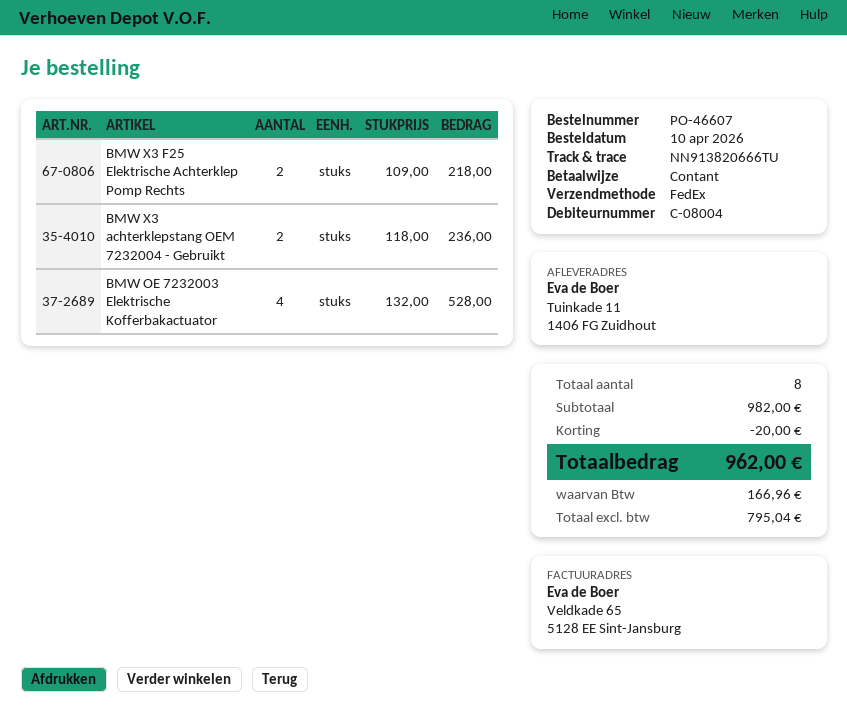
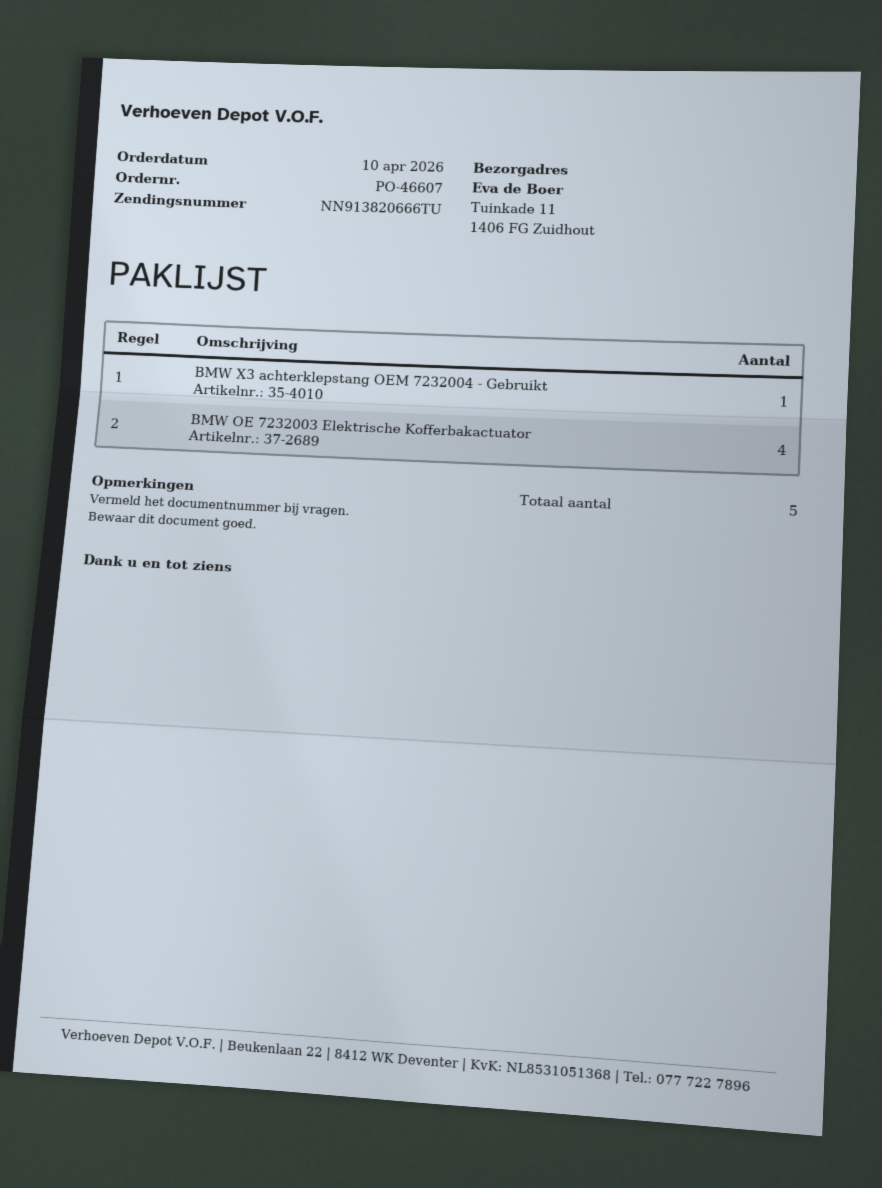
BMW X3 F25 Elektrische Achterklep Pomp Rechts: 2 -> none
BMW X3 achterklepstang OEM 7232004 - Gebruikt: 2 -> 1
total quantity: 8 -> 5

